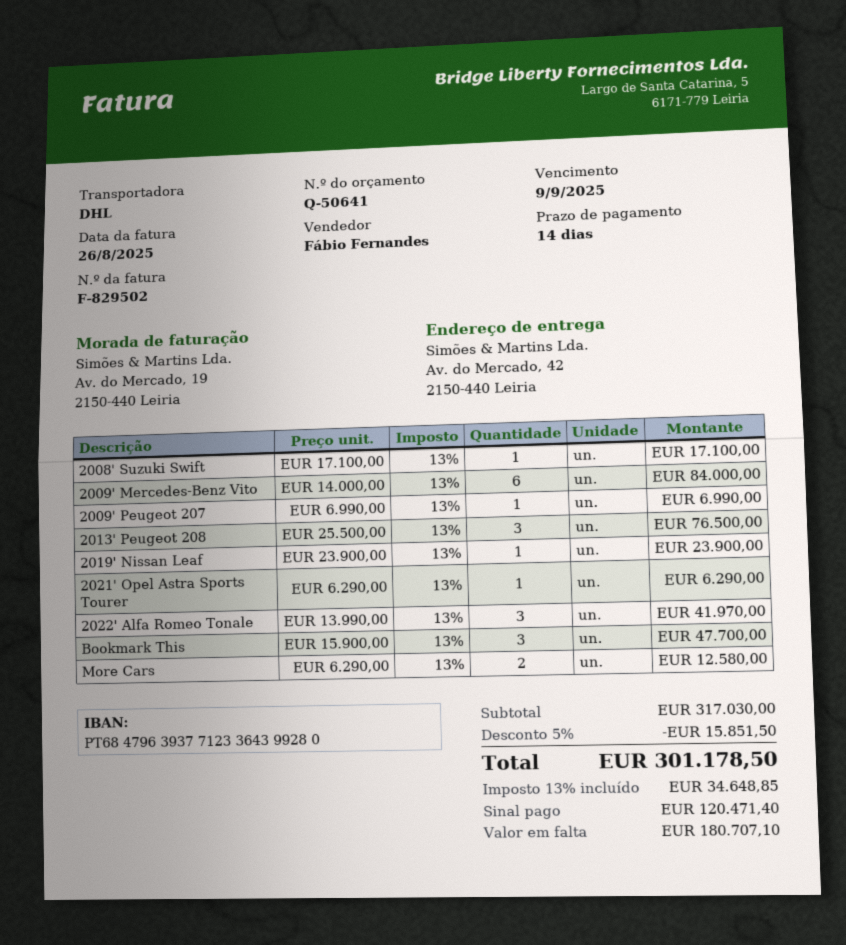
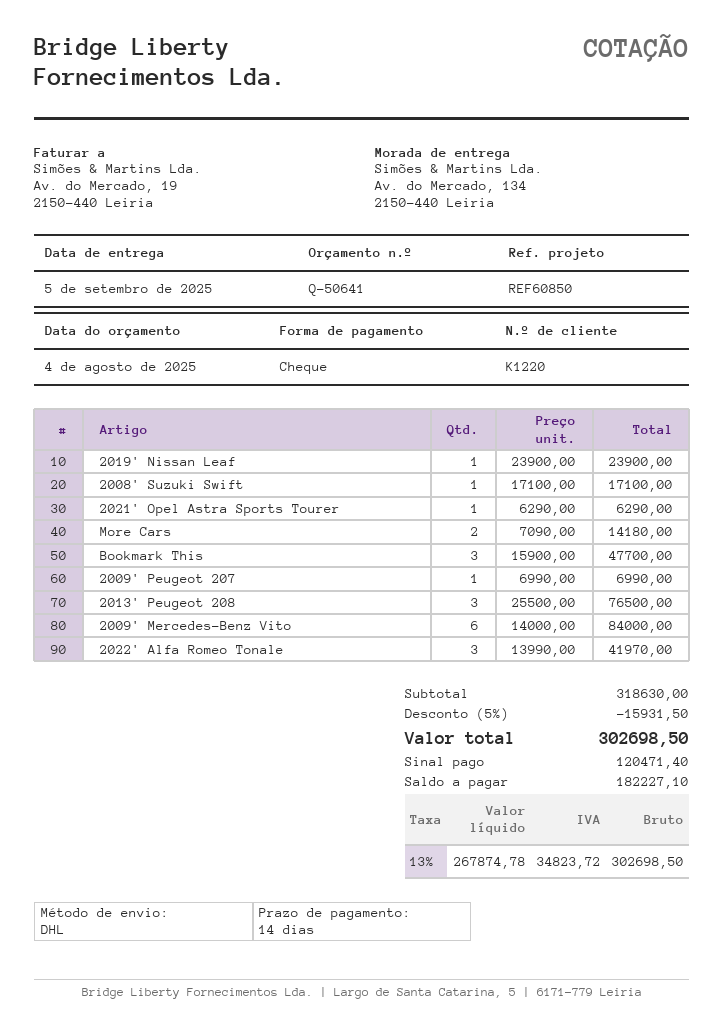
ship to: Av. do Mercado, 42, 2150-440 Leiria -> Av. do Mercado, 134, 2150-440 Leiria
More Cars: 2 x 6290.00 = 12580.00 -> 2 x 7090.00 = 14180.00
subtotal: 317030.00 -> 318630.00
discount: 5% = 15851.50 -> 5% = 15931.50
tax: 13% = 34648.85 -> 13% = 34823.72
total: 301178.50 -> 302698.50
balance: 180707.10 -> 182227.10

